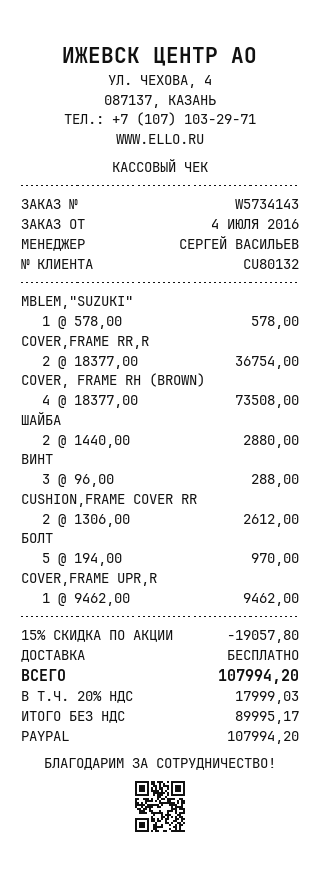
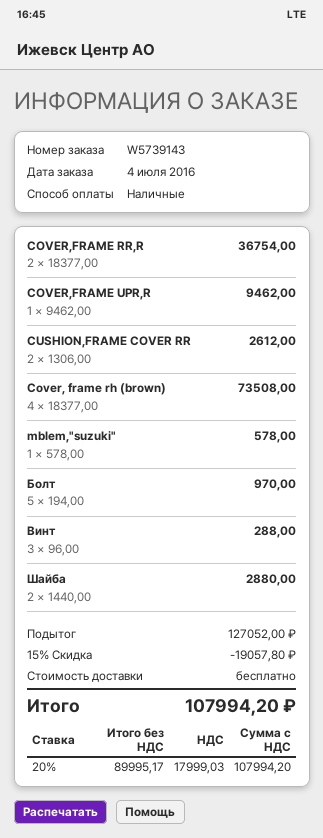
order number: W5734143 -> W5739143
payment method: PayPal -> cash

